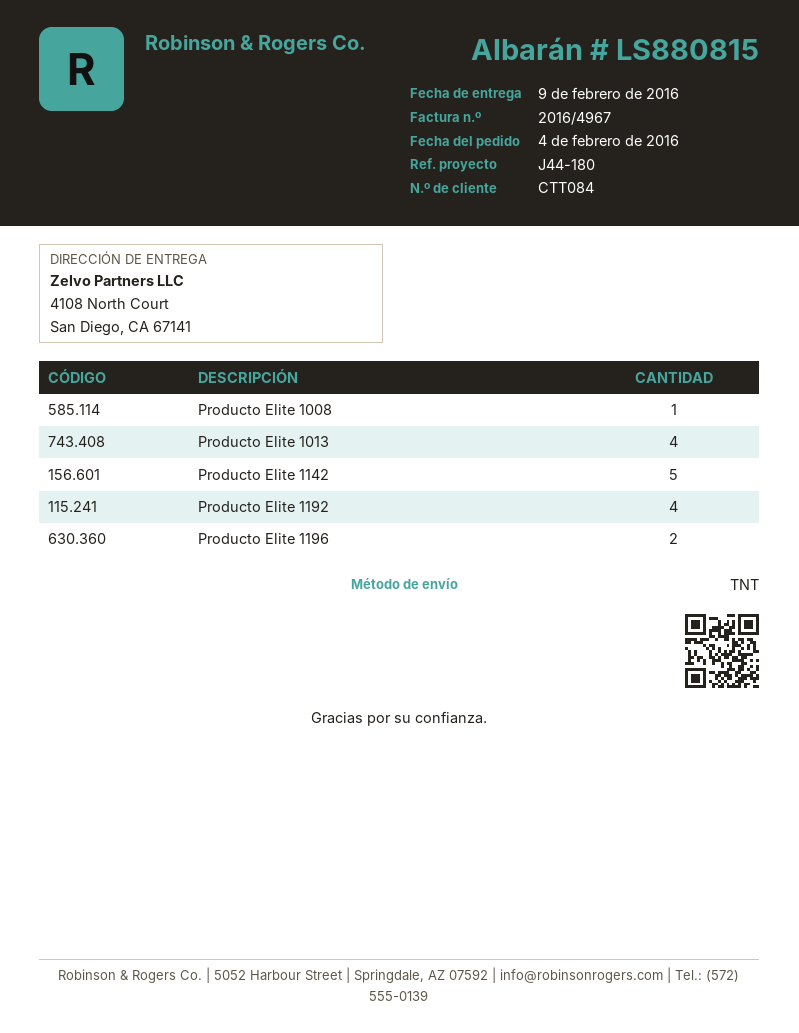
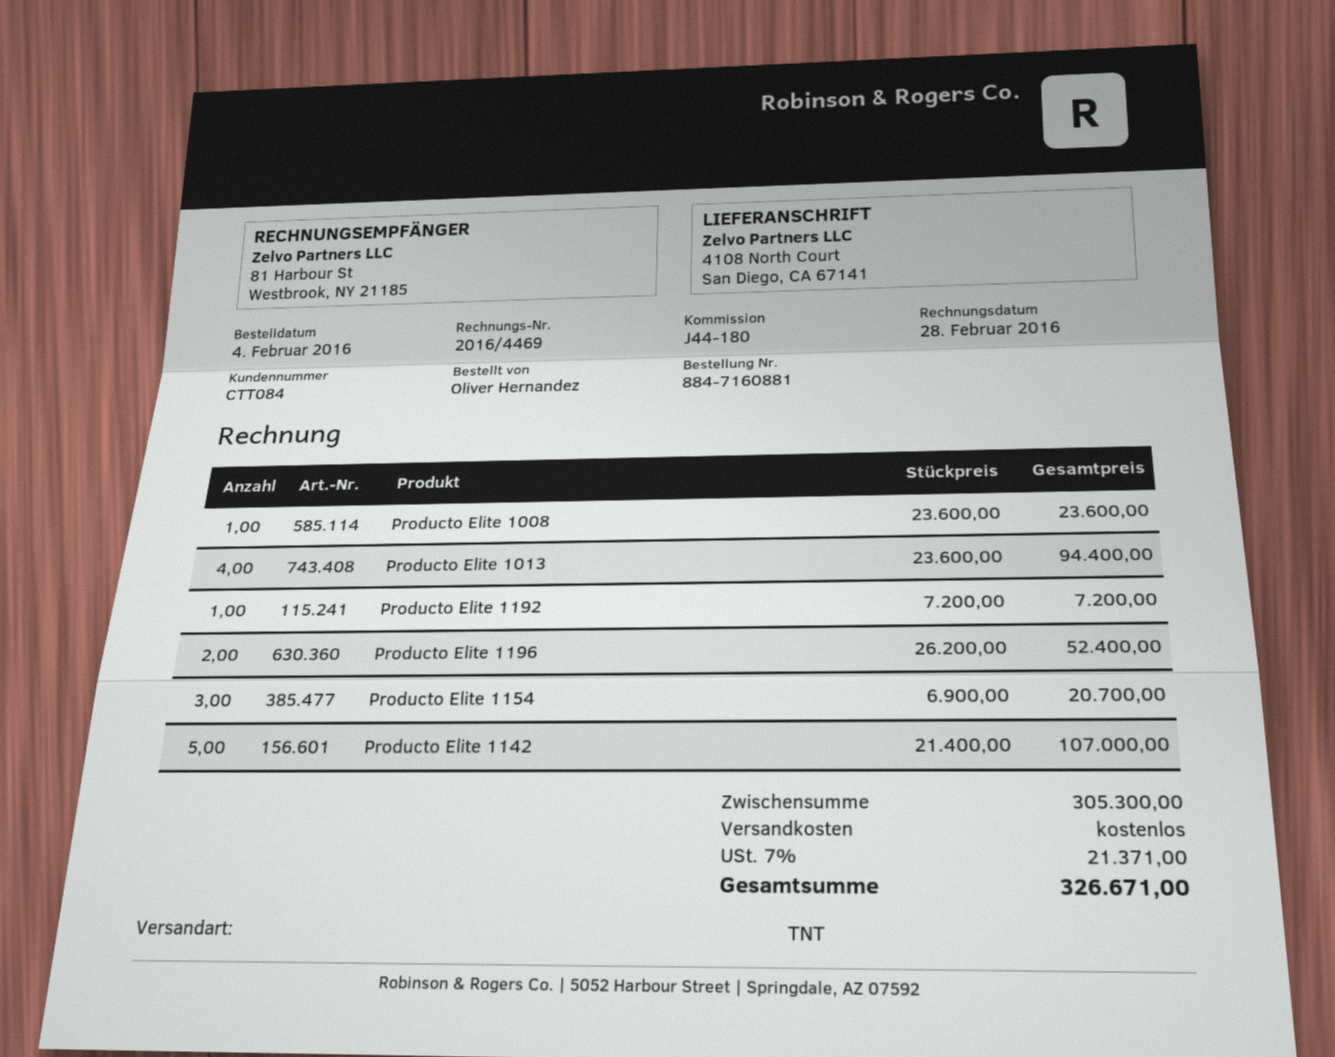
invoice number: 2016/4967 -> 2016/4469
Producto Elite 1192: 4 -> 1
Producto Elite 1154: none -> 3

